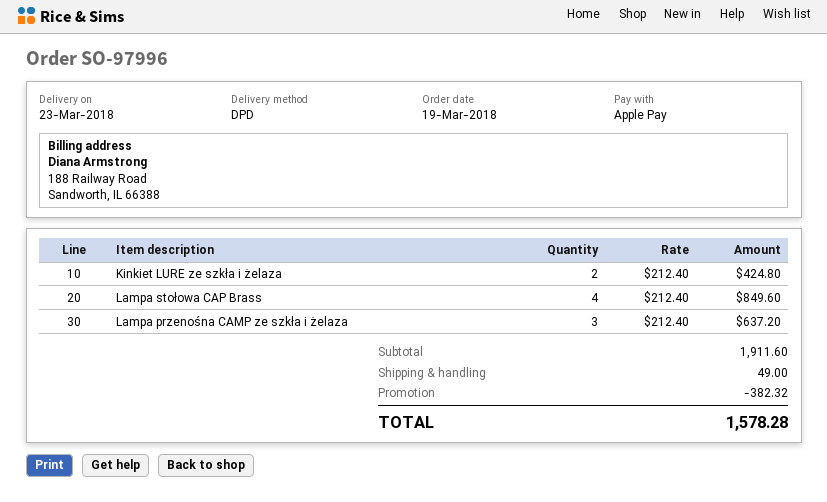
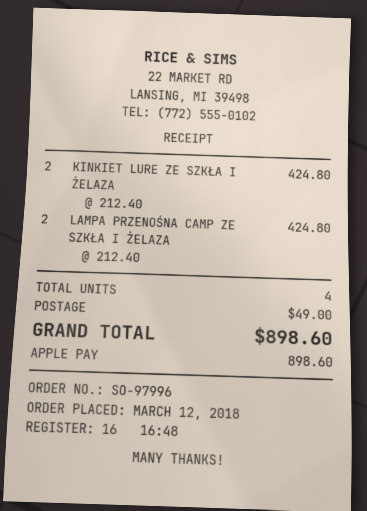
order date: 2018-03-19 -> 2018-03-12
Lampa stołowa CAP Brass: 4 x 212.40 = 849.60 -> none
Lampa przenośna CAMP ze szkła i żelaza: 3 x 212.40 = 637.20 -> 2 x 212.40 = 424.80
discount: 382.32 -> none
total: 1578.28 -> 898.60

